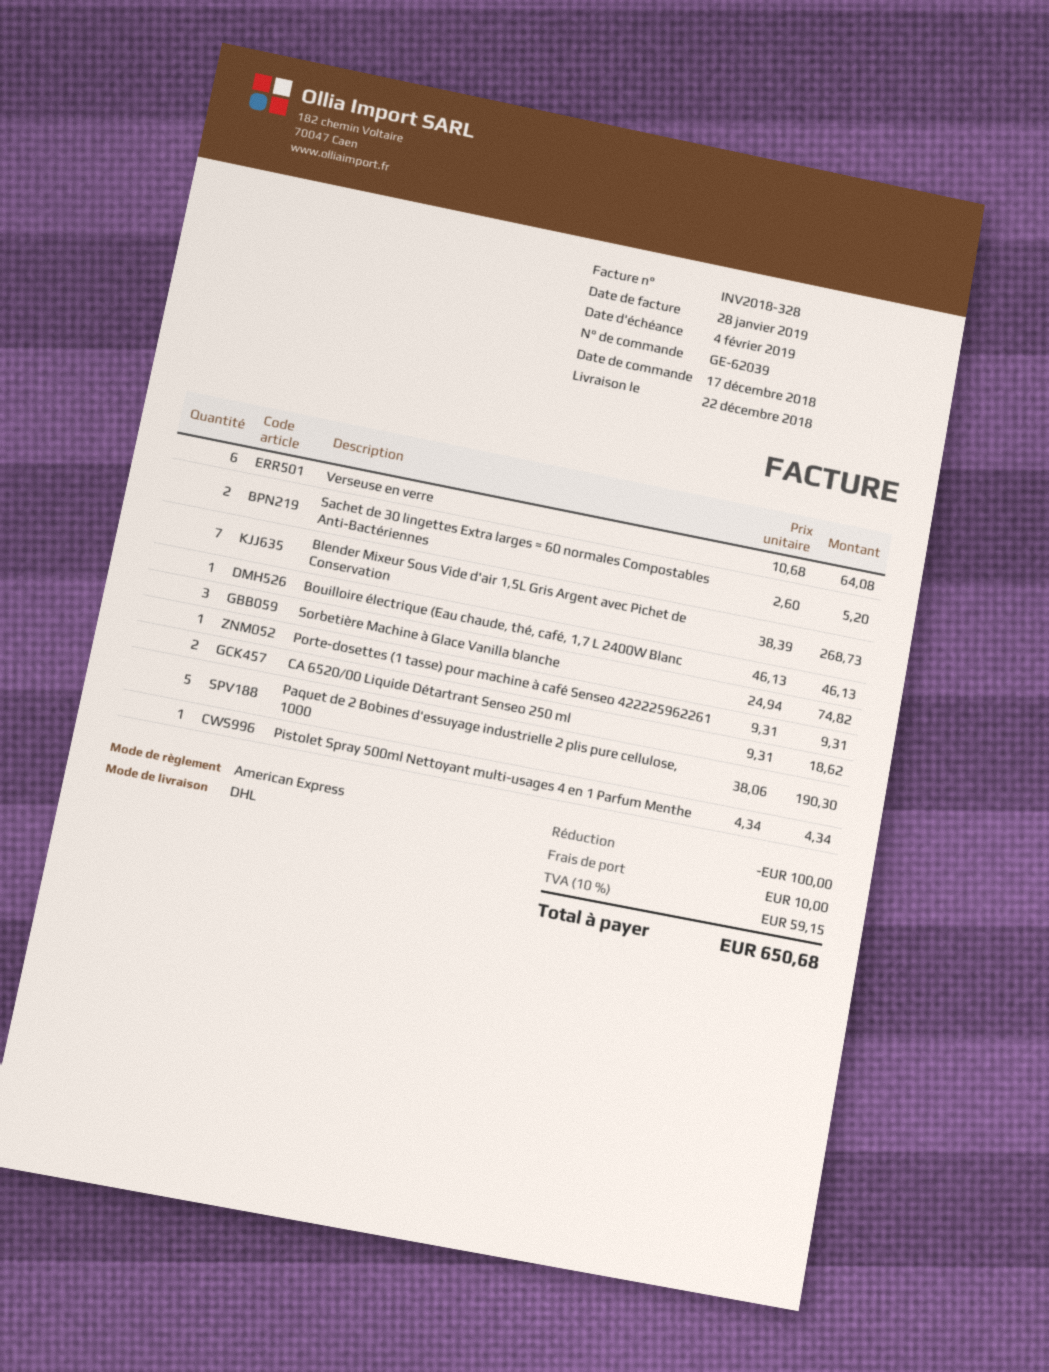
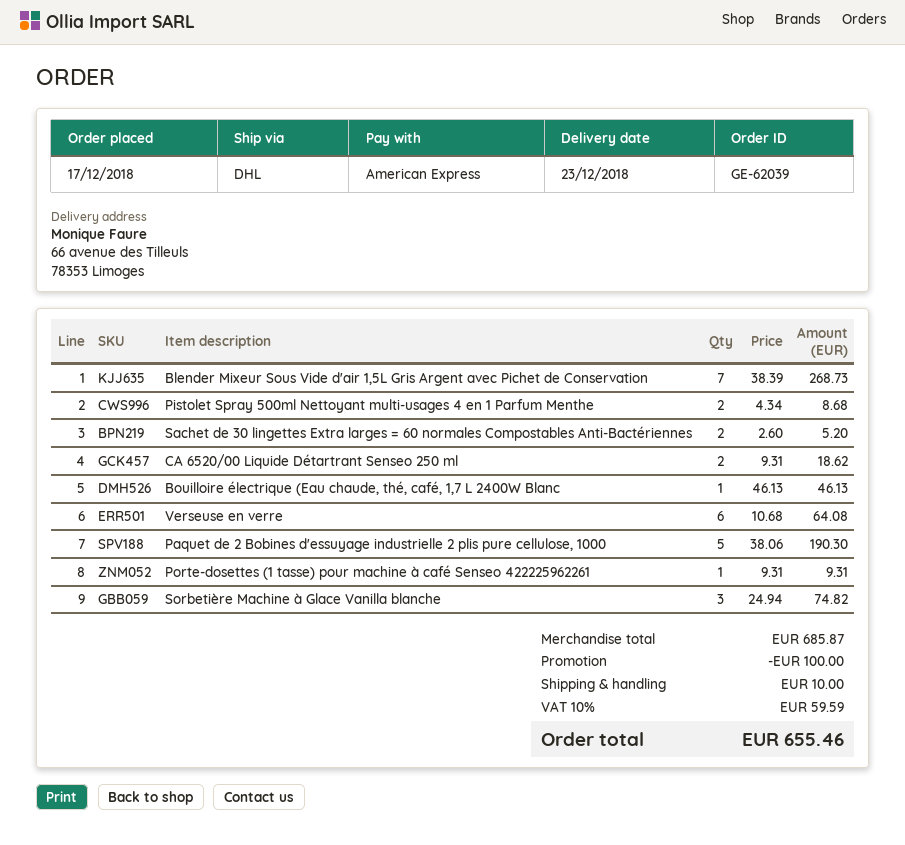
delivery date: 2018-12-22 -> 2018-12-23
Pistolet Spray 500ml Nettoyant multi-usages 4 en 1 Parfum Menthe: 1 x 4.34 = 4.34 -> 2 x 4.34 = 8.68
tax: 10% = 59.15 -> 10% = 59.59
total: 650.68 -> 655.46

